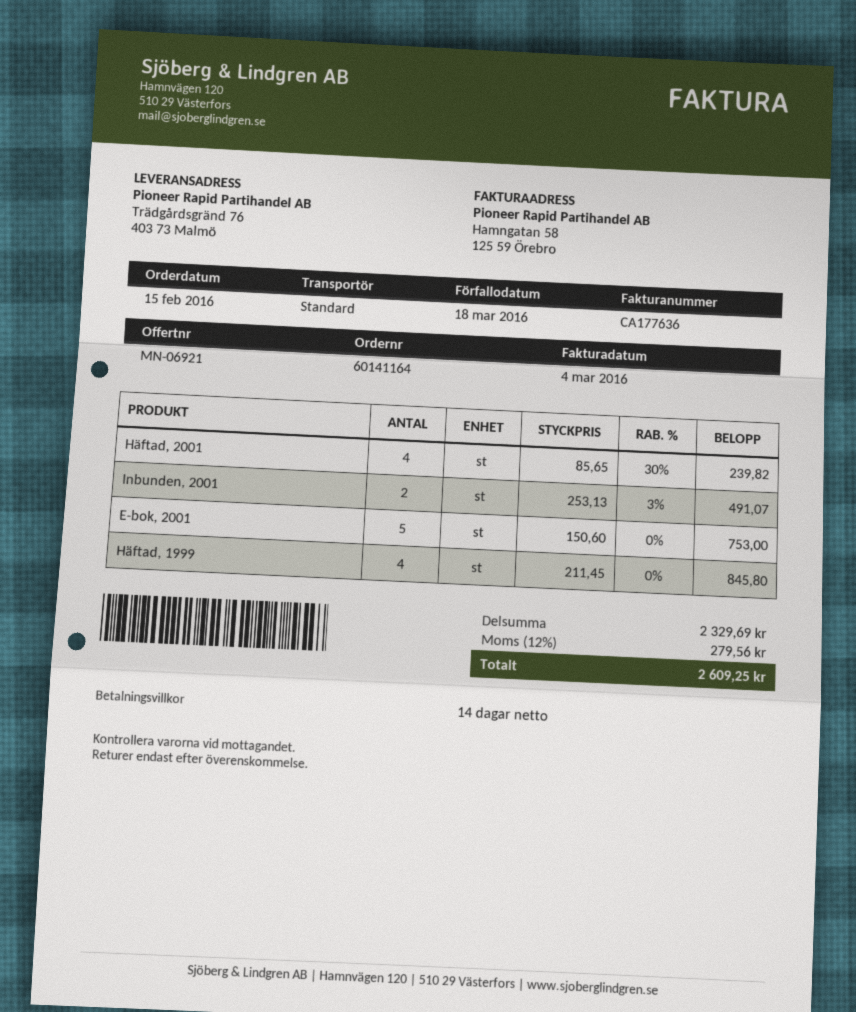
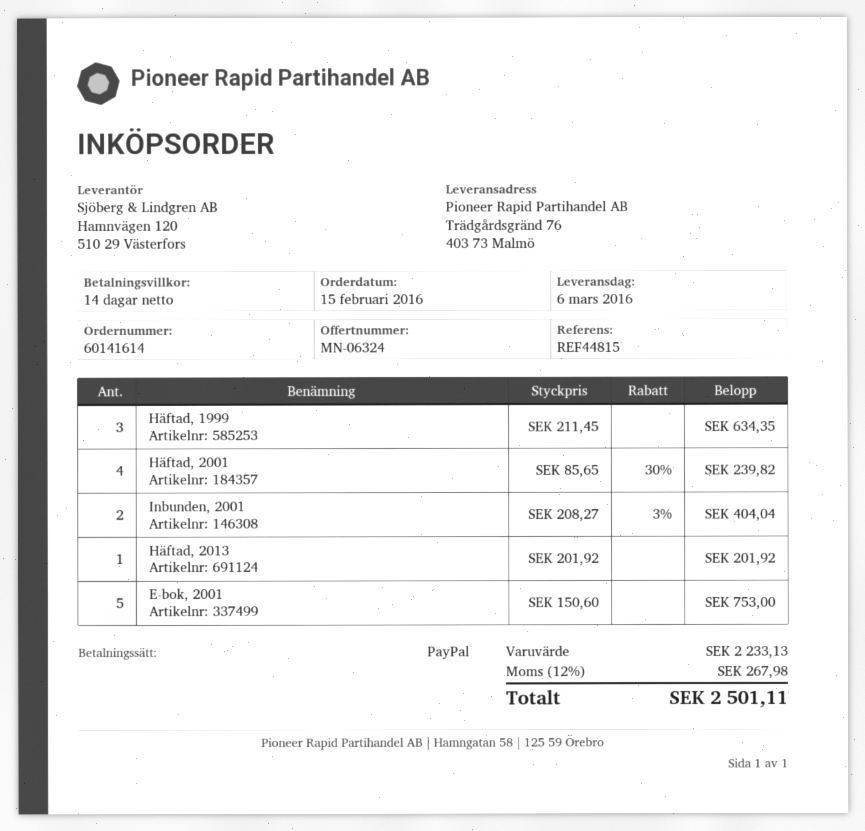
quote number: MN-06921 -> MN-06324
order number: 60141164 -> 60141614
Inbunden, 2001: 2 x 253.13 - 3% = 491.07 -> 2 x 208.27 - 3% = 404.04
Häftad, 1999: 4 x 211.45 = 845.80 -> 3 x 211.45 = 634.35
Häftad, 2013: none -> 1 x 201.92 = 201.92
subtotal: 2329.69 -> 2233.13
tax: 12% = 279.56 -> 12% = 267.98
total: 2609.25 -> 2501.11

